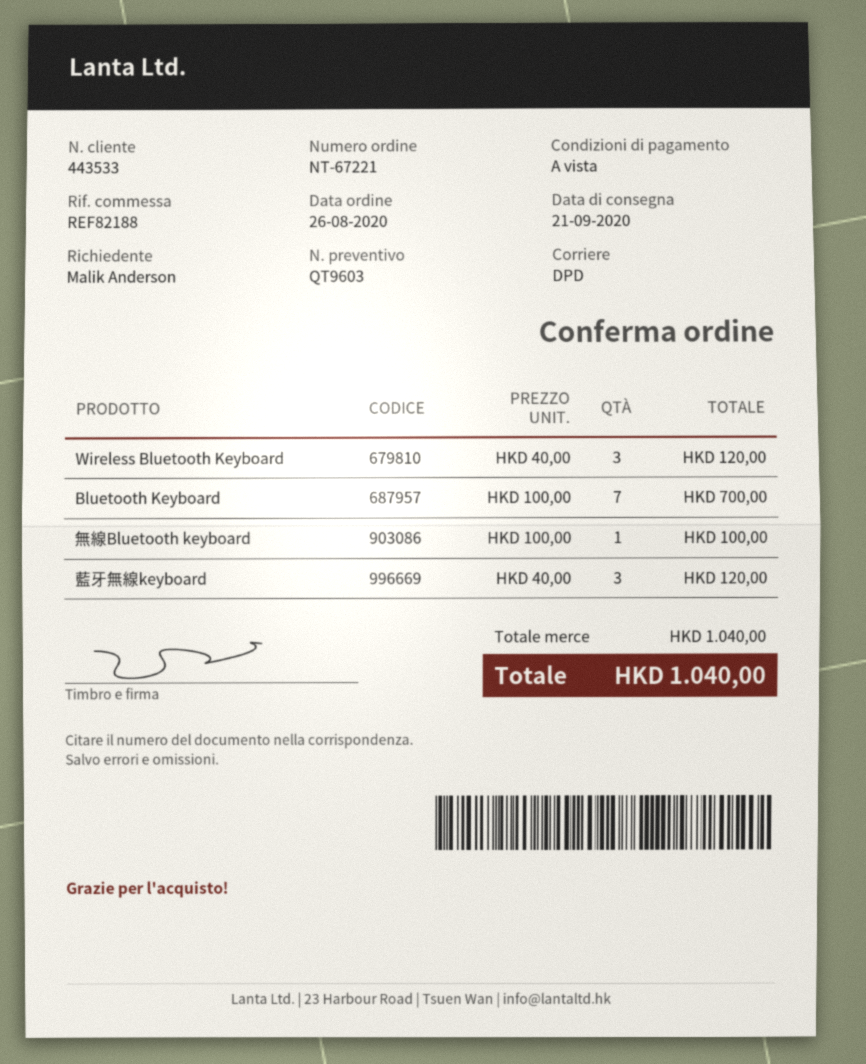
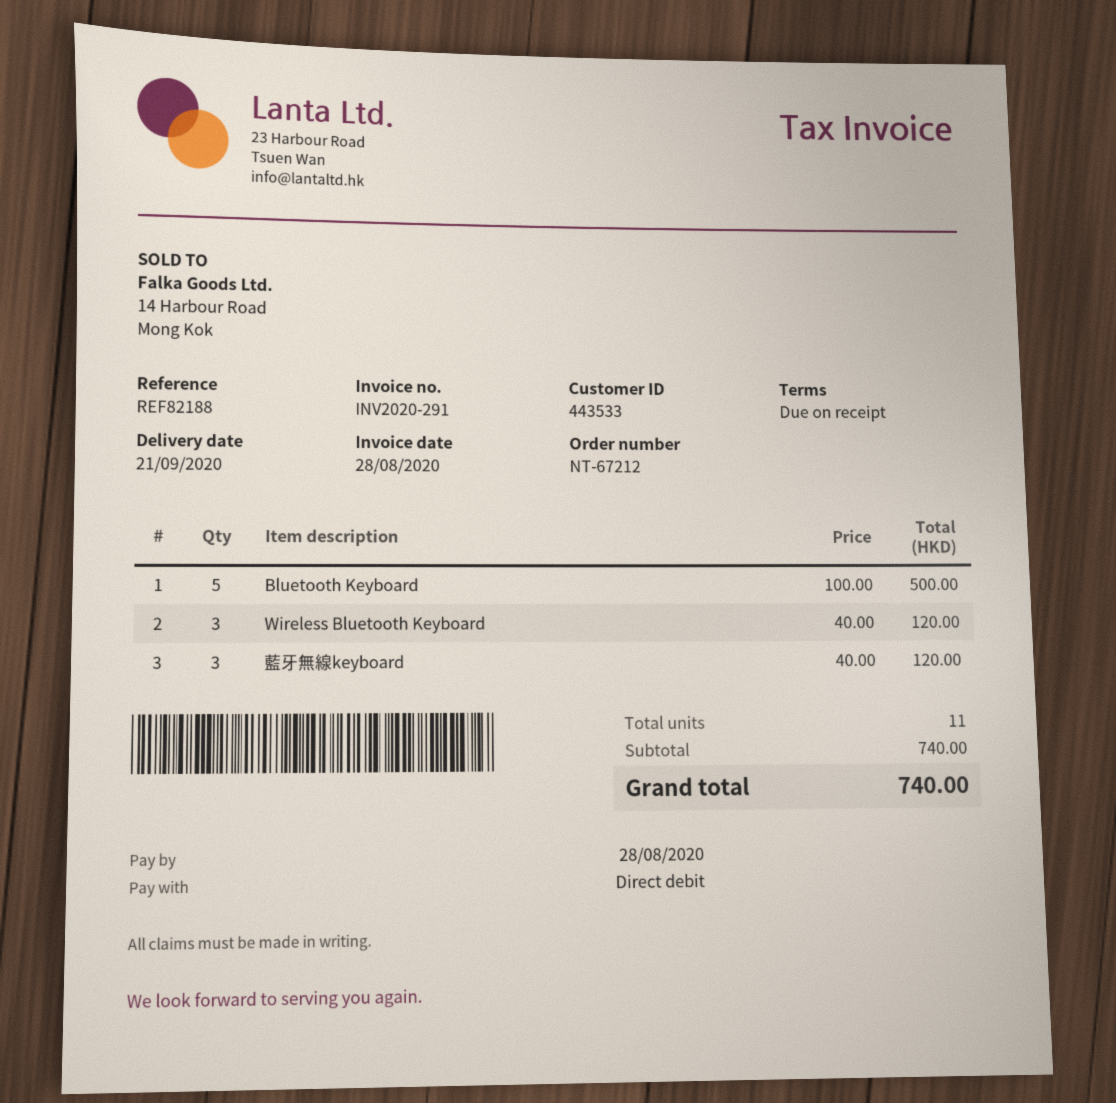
order number: NT-67221 -> NT-67212
Bluetooth Keyboard: 7 x 100.00 = 700.00 -> 5 x 100.00 = 500.00
無線Bluetooth keyboard: 1 x 100.00 = 100.00 -> none
subtotal: 1040.00 -> 740.00
total: 1040.00 -> 740.00

